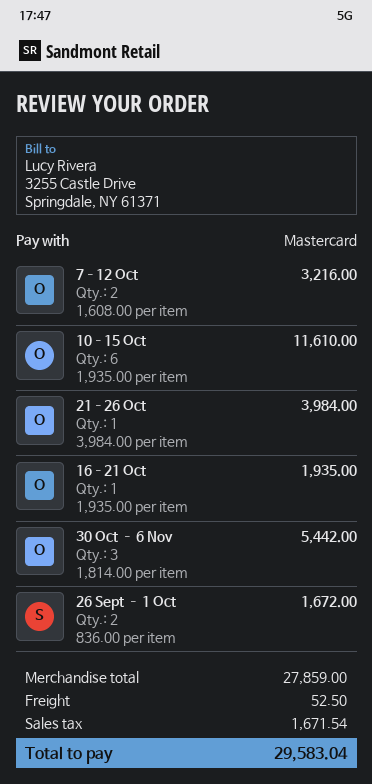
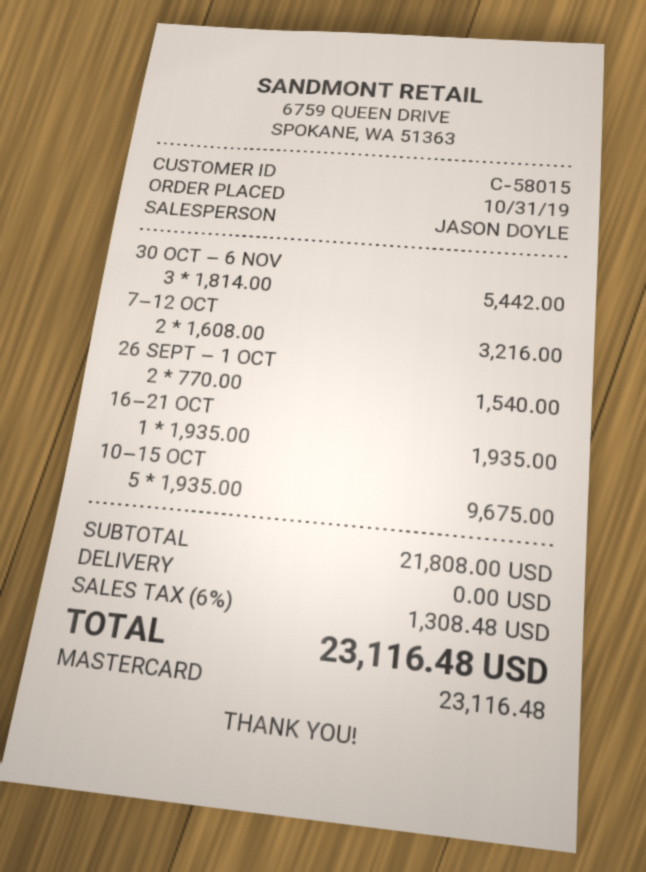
10–15 Oct: 6 x 1935.00 = 11610.00 -> 5 x 1935.00 = 9675.00
21–26 Oct: 1 x 3984.00 = 3984.00 -> none
26 Sept – 1 Oct: 2 x 836.00 = 1672.00 -> 2 x 770.00 = 1540.00
subtotal: 27859.00 -> 21808.00
shipping: 52.50 -> 0.00
tax: 1671.54 -> 1308.48
total: 29583.04 -> 23116.48

